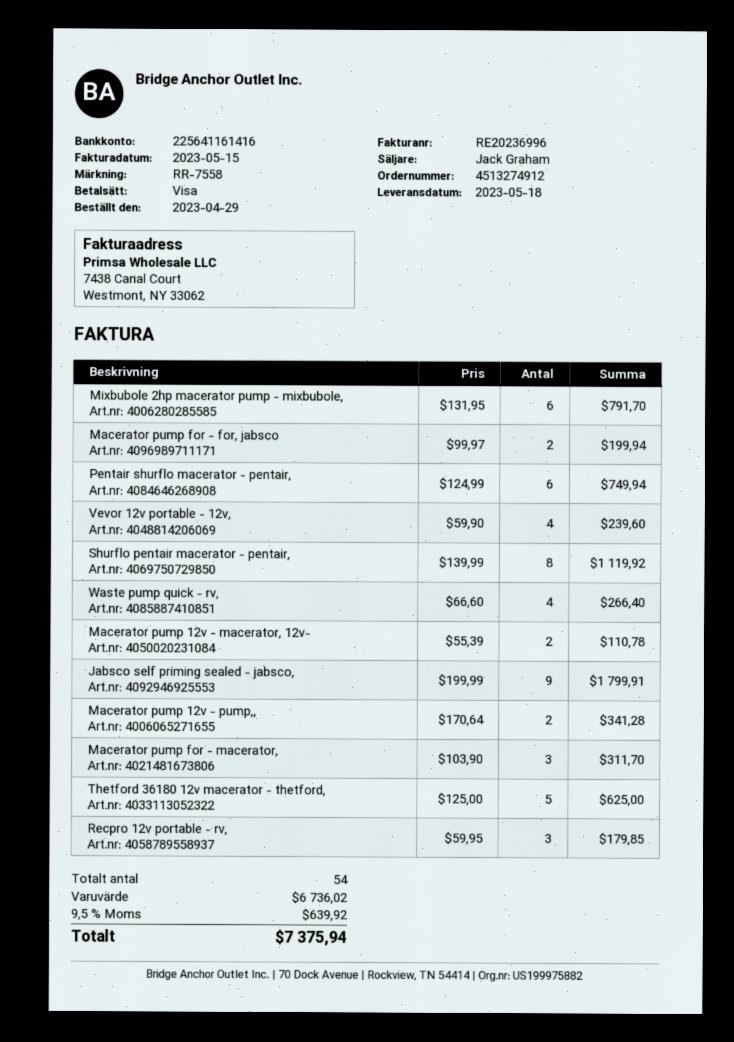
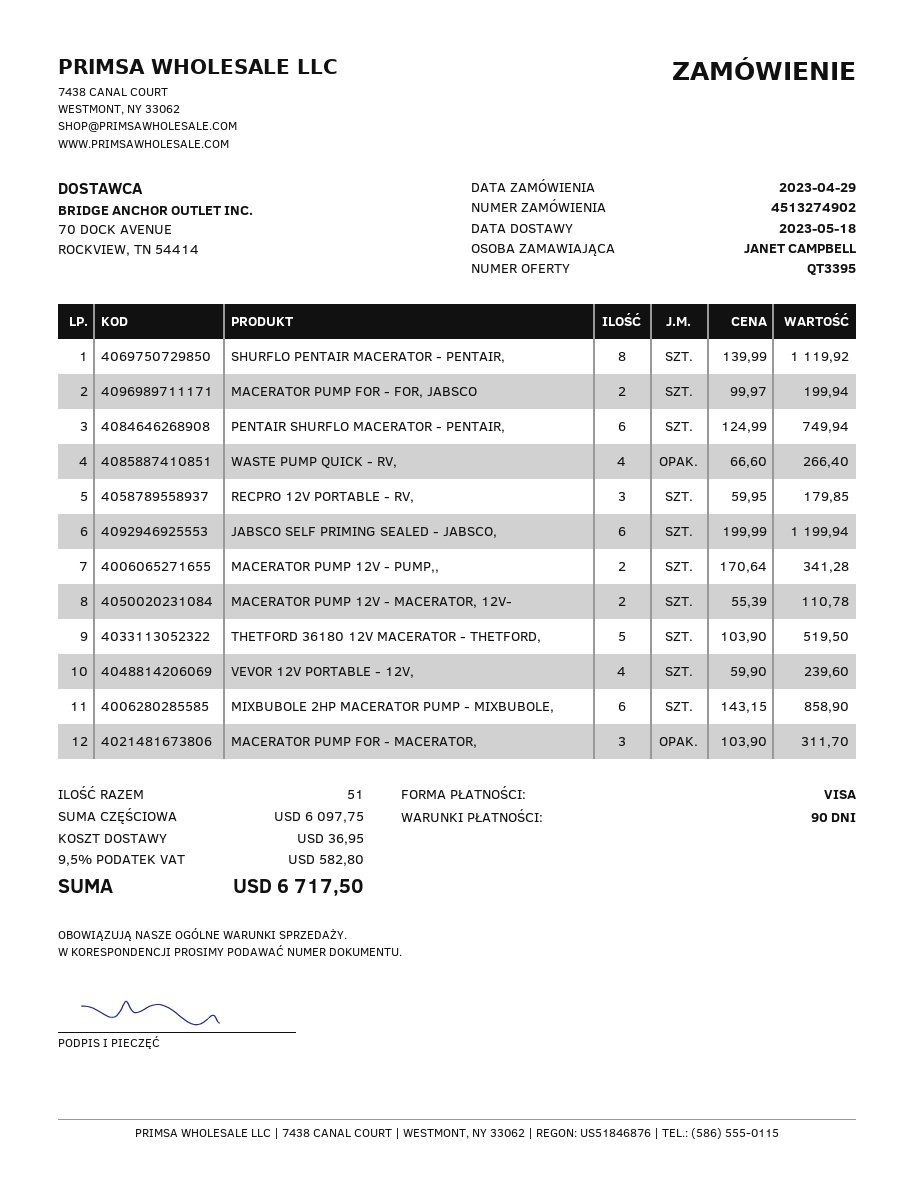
order number: 4513274912 -> 4513274902
Mixbubole 2hp macerator pump - mixbubole,: 6 x 131.95 = 791.70 -> 6 x 143.15 = 858.90
Jabsco self priming sealed - jabsco,: 9 x 199.99 = 1799.91 -> 6 x 199.99 = 1199.94
Thetford 36180 12v macerator - thetford,: 5 x 125.00 = 625.00 -> 5 x 103.90 = 519.50
total quantity: 54 -> 51
subtotal: 6736.02 -> 6097.75
shipping: none -> 36.95
tax: 9.5% = 639.92 -> 9.5% = 582.80
total: 7375.94 -> 6717.50

